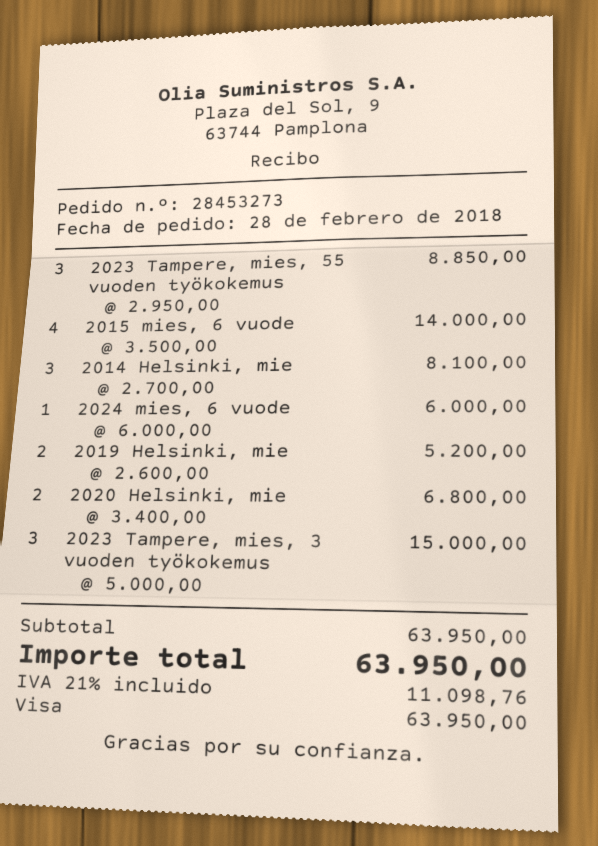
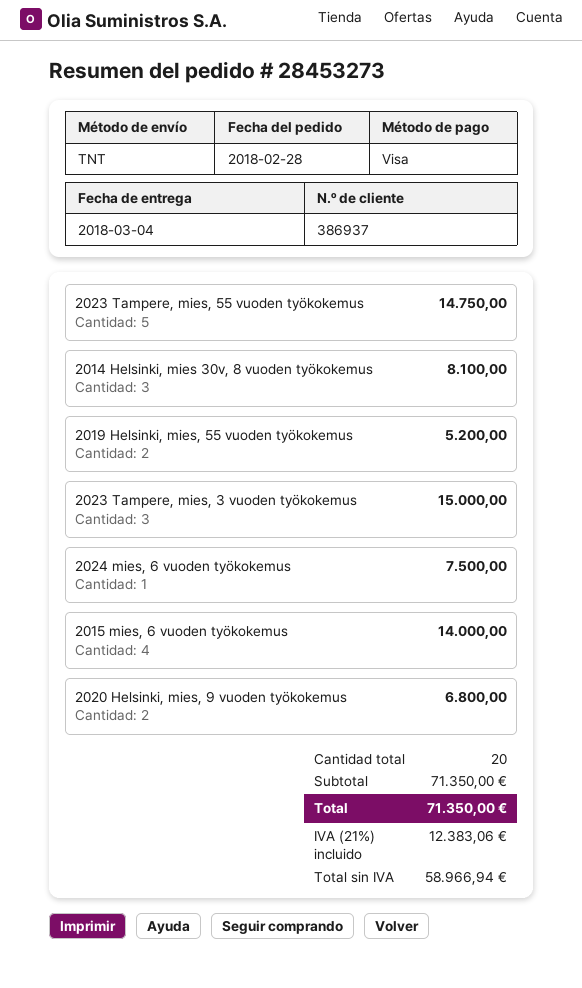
2023 Tampere, mies, 55 vuoden työkokemus: 3 for 8850.00 -> 5 for 14750.00
2024 mies, 6 vuode: 1 for 6000.00 -> 1 for 7500.00
subtotal: 63950.00 -> 71350.00
tax: 21% = 11098.76 -> 21% = 12383.06
total: 63950.00 -> 71350.00

